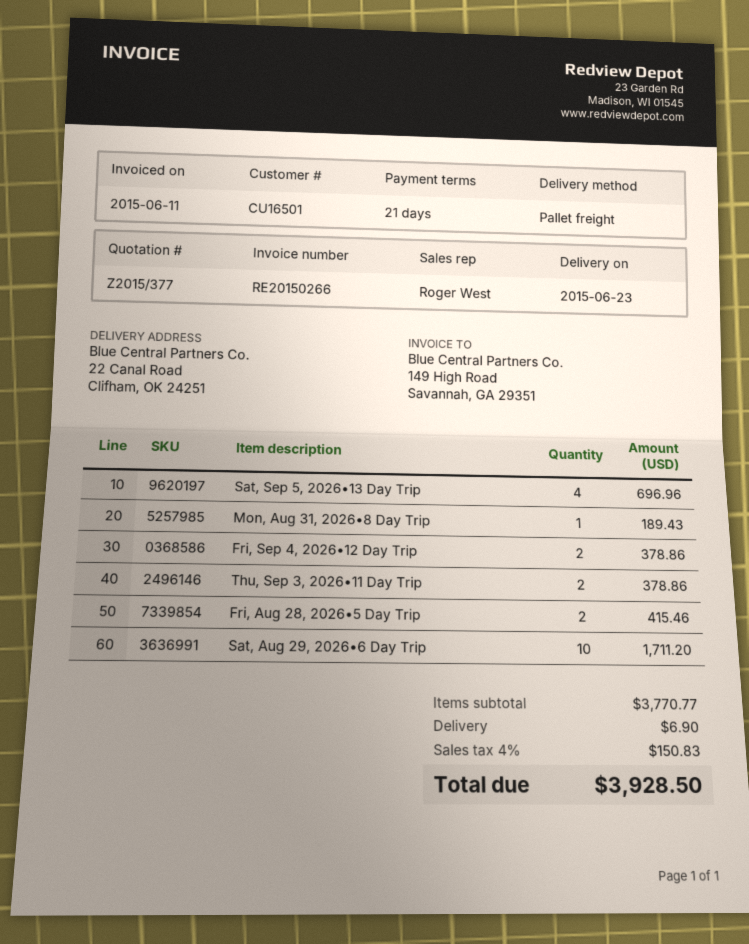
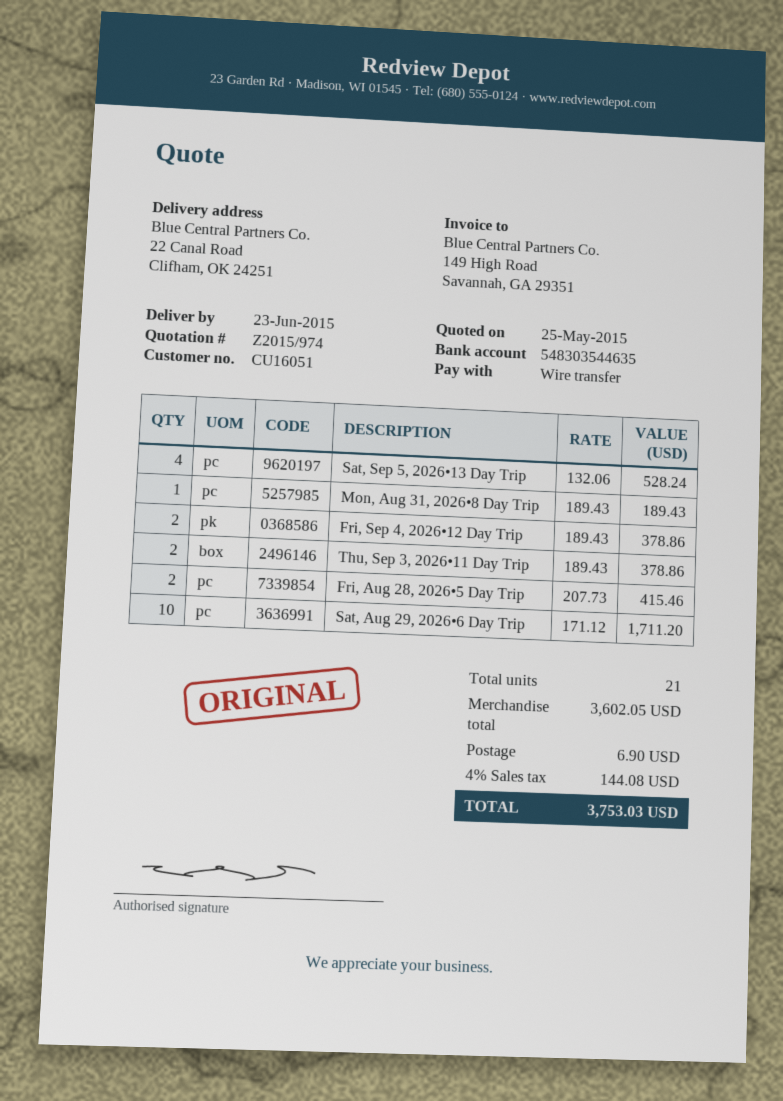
quote number: Z2015/377 -> Z2015/974
customer number: CU16501 -> CU16051
Sat, Sep 5, 2026•13 Day Trip: 4 for 696.96 -> 4 for 528.24
subtotal: 3770.77 -> 3602.05
tax: 4% = 150.83 -> 4% = 144.08
total: 3928.50 -> 3753.03

